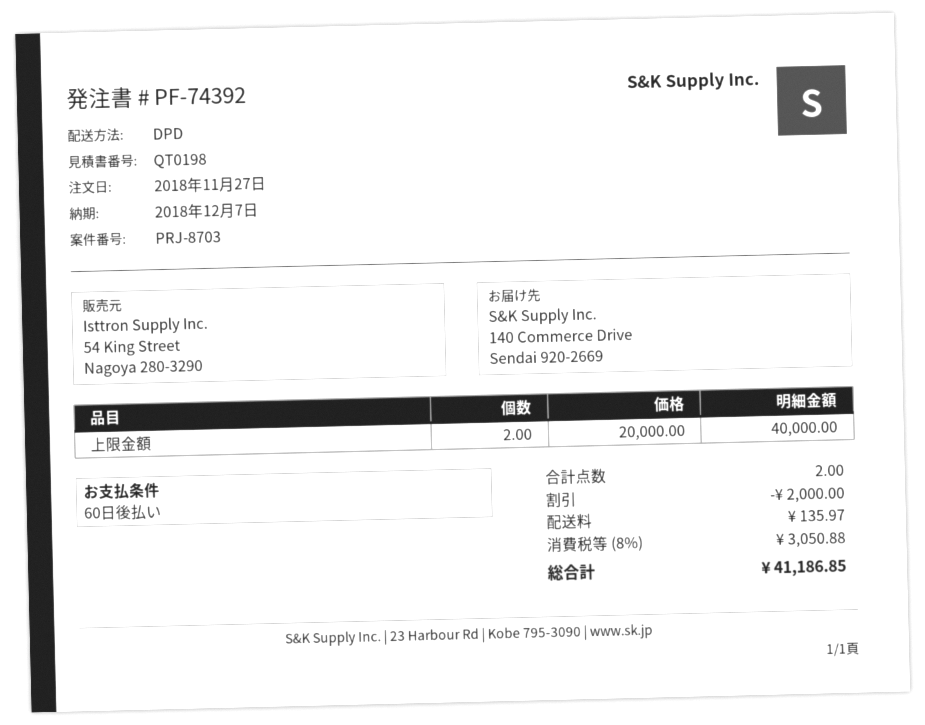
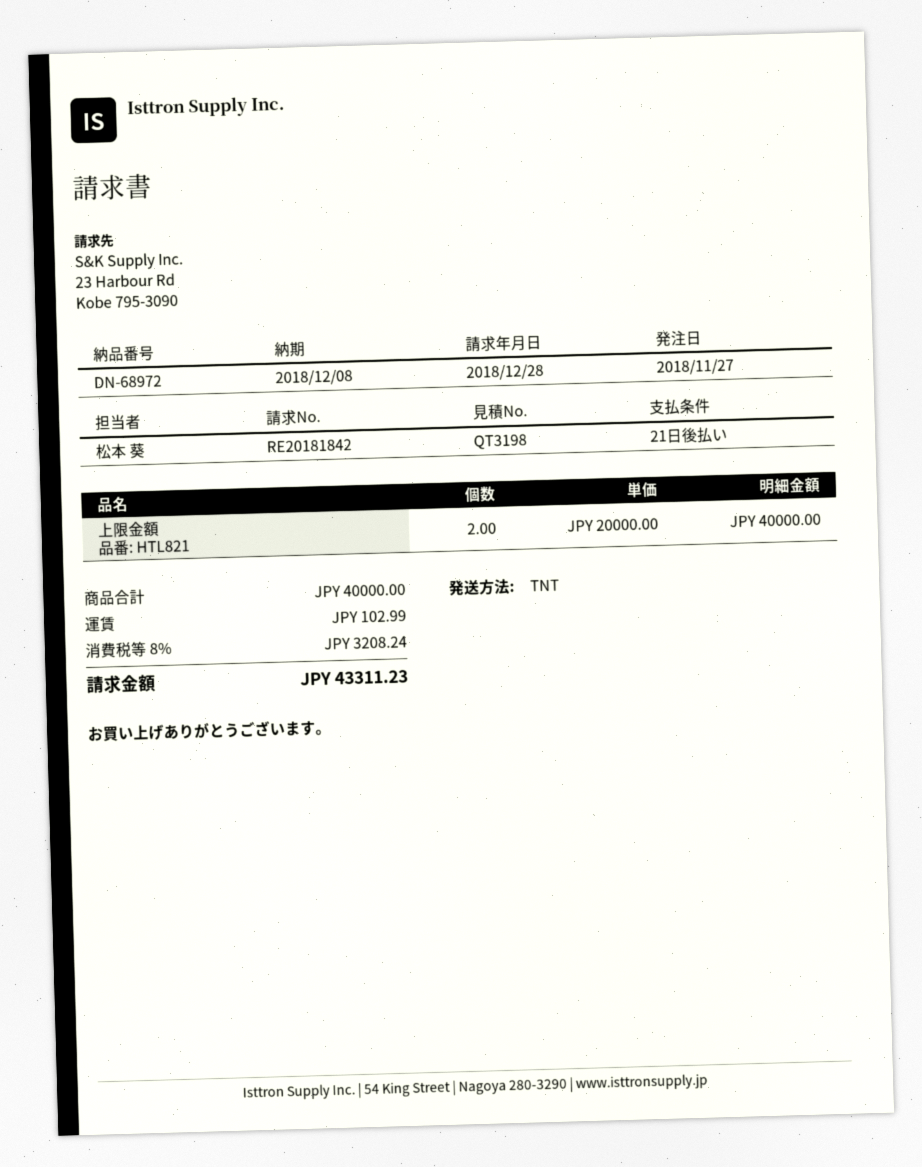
quote number: QT0198 -> QT3198
delivery date: 2018-12-07 -> 2018-12-08
payment terms: 60 days -> 21 days
shipping method: DPD -> TNT
discount: 2000.00 -> none
shipping: 135.97 -> 102.99
tax: 8% = 3050.88 -> 8% = 3208.24
total: 41186.85 -> 43311.23

